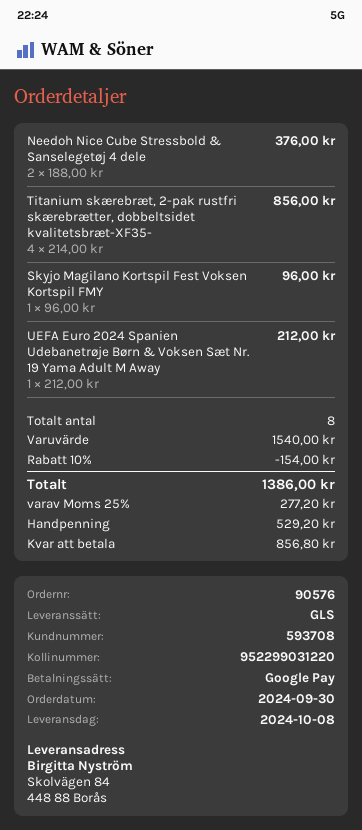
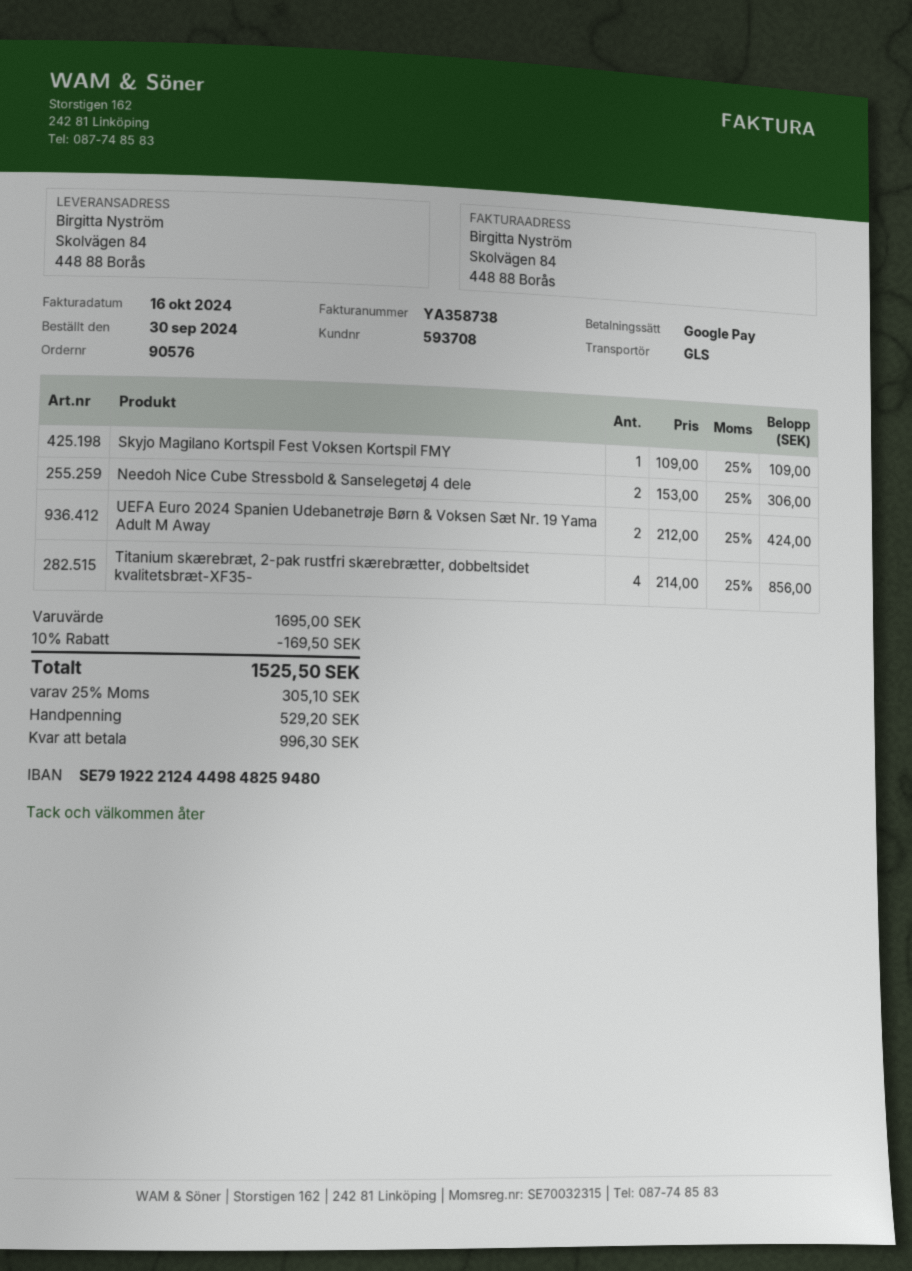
Needoh Nice Cube Stressbold & Sanselegetøj 4 dele: 2 x 188.00 = 376.00 -> 2 x 153.00 = 306.00
Skyjo Magilano Kortspil Fest Voksen Kortspil FMY: 1 x 96.00 = 96.00 -> 1 x 109.00 = 109.00
UEFA Euro 2024 Spanien Udebanetrøje Børn & Voksen Sæt Nr. 19 Yama Adult M Away: 1 x 212.00 = 212.00 -> 2 x 212.00 = 424.00
subtotal: 1540.00 -> 1695.00
discount: 10% = 154.00 -> 10% = 169.50
tax: 25% = 277.20 -> 25% = 305.10
total: 1386.00 -> 1525.50
balance: 856.80 -> 996.30

